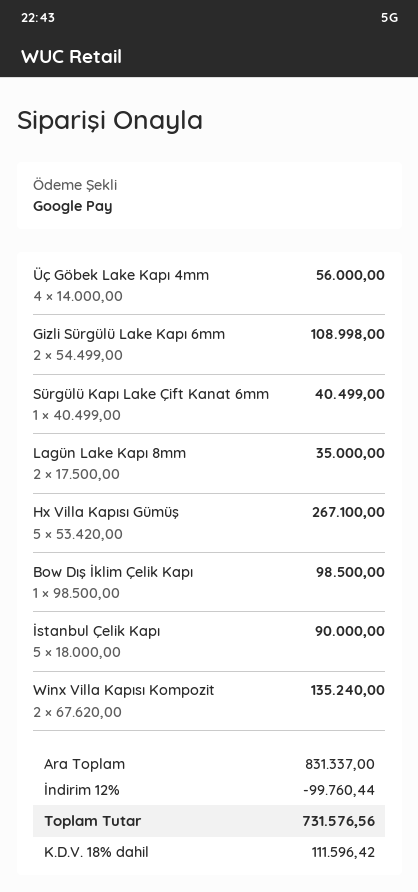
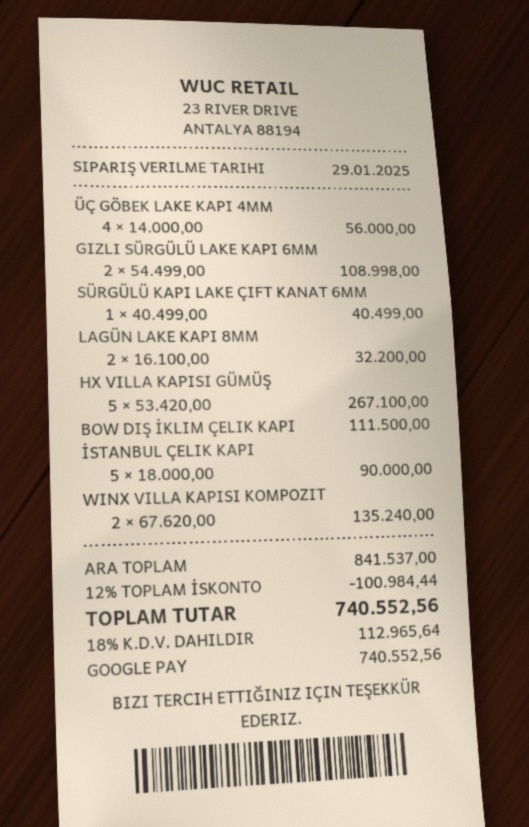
Lagün Lake Kapı 8mm: 2 x 17500.00 = 35000.00 -> 2 x 16100.00 = 32200.00
Bow Dış İklim Çelik Kapı: 1 x 98500.00 = 98500.00 -> 1 x 111500.00 = 111500.00
subtotal: 831337.00 -> 841537.00
discount: 12% = 99760.44 -> 12% = 100984.44
tax: 18% = 111596.42 -> 18% = 112965.64
total: 731576.56 -> 740552.56

